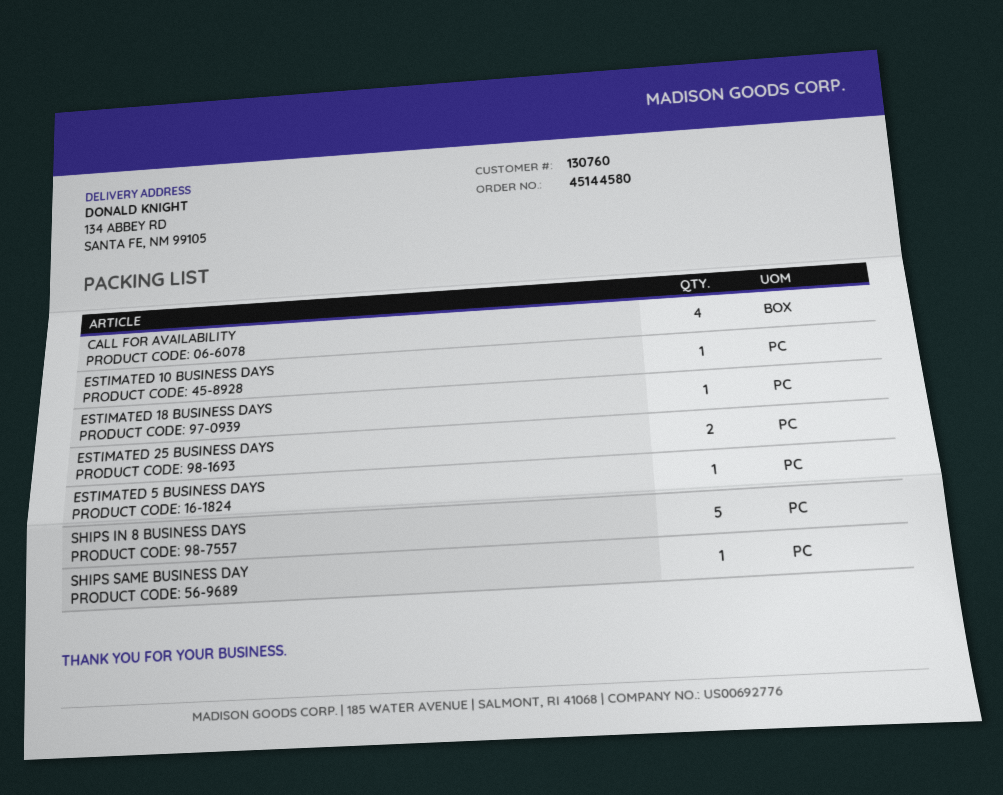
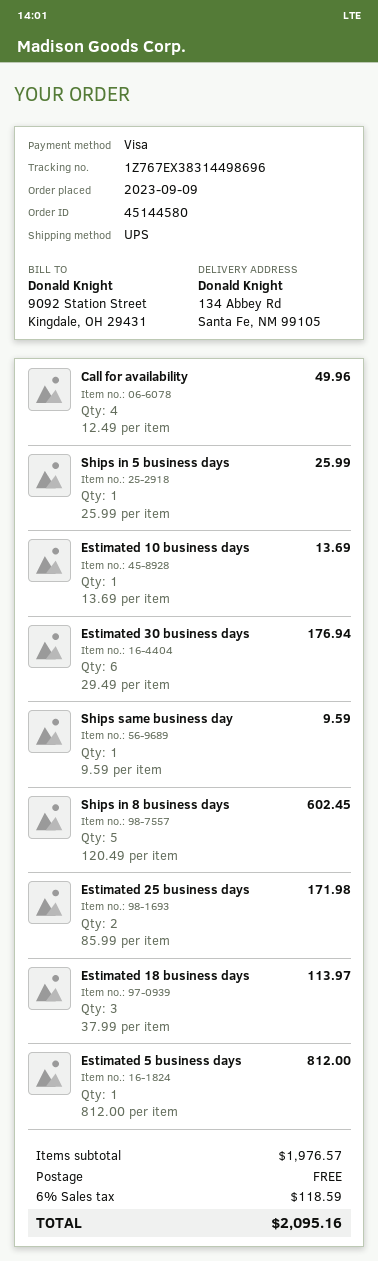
ESTIMATED 18 BUSINESS DAYS: 1 -> 3
Ships in 5 business days: none -> 1
Estimated 30 business days: none -> 6

